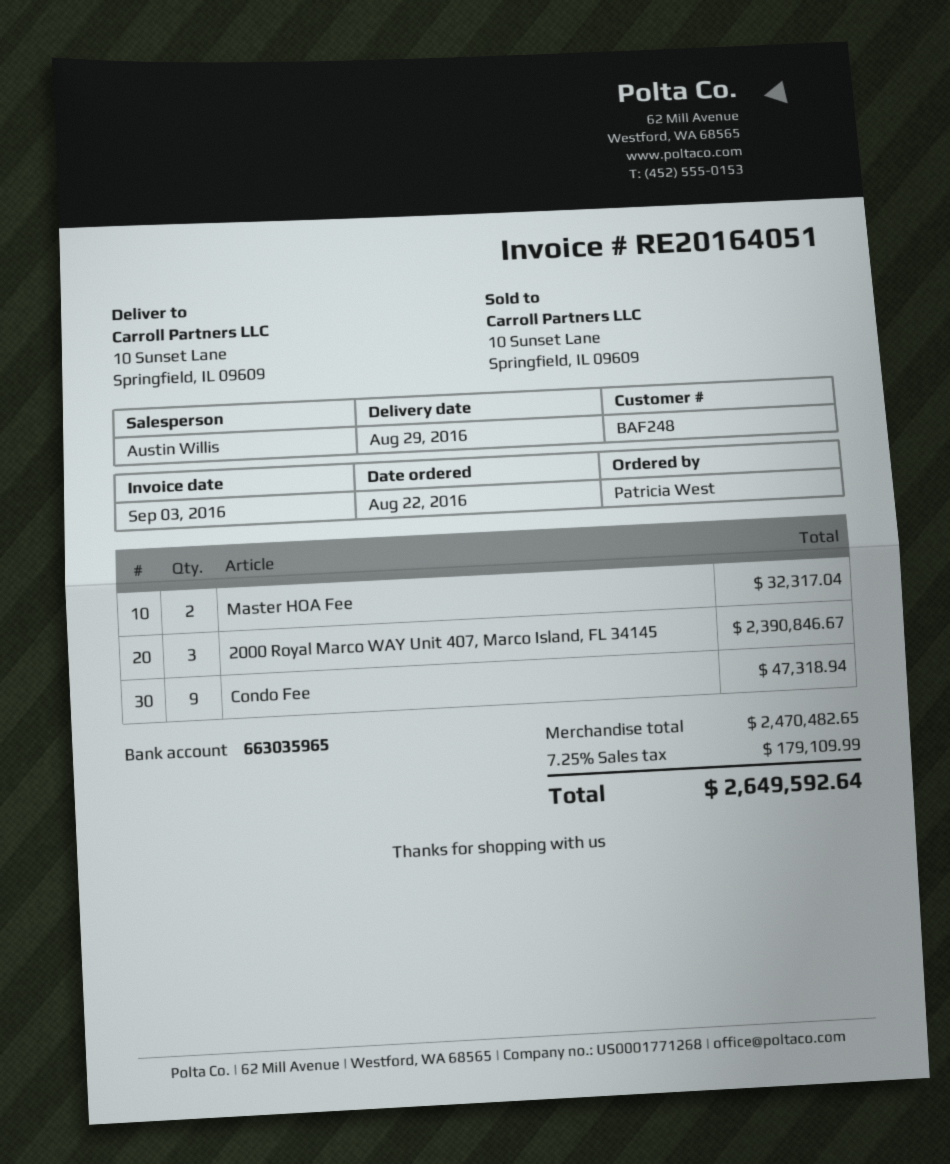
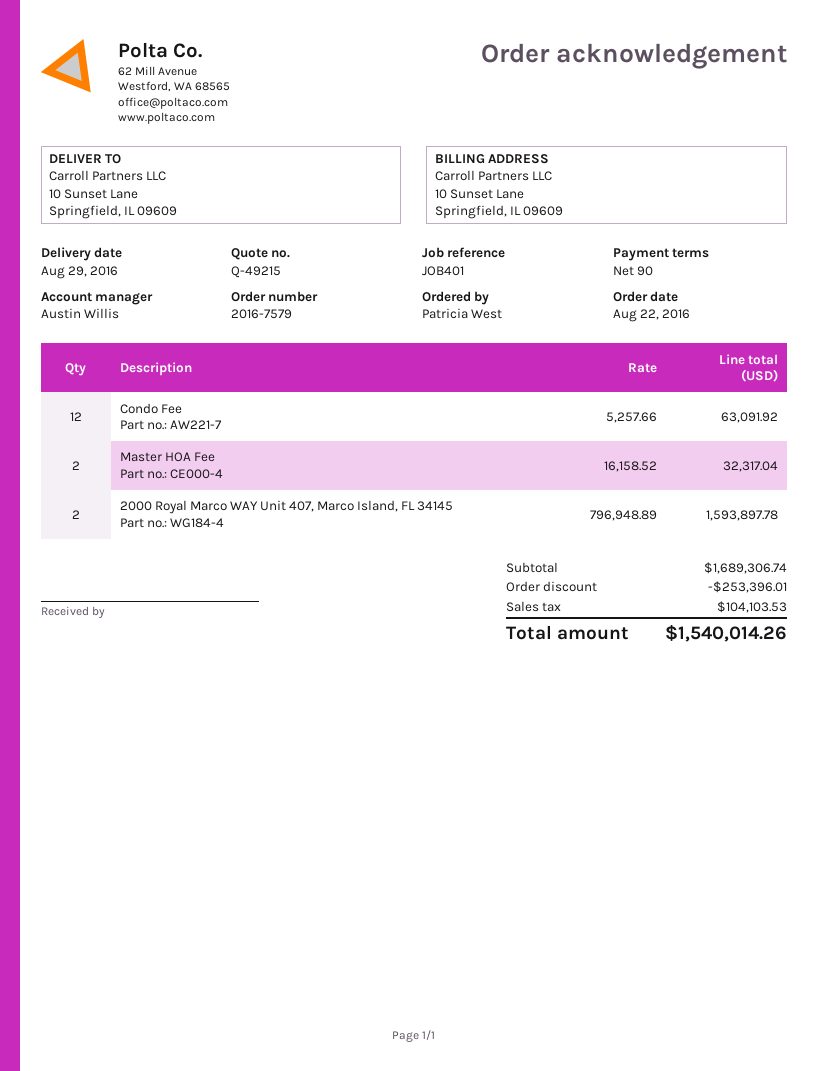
2000 Royal Marco WAY Unit 407, Marco Island, FL 34145: 3 for 2390846.67 -> 2 for 1593897.78
Condo Fee: 9 for 47318.94 -> 12 for 63091.92
subtotal: 2470482.65 -> 1689306.74
discount: none -> 253396.01
tax: 179109.99 -> 104103.53
total: 2649592.64 -> 1540014.26

